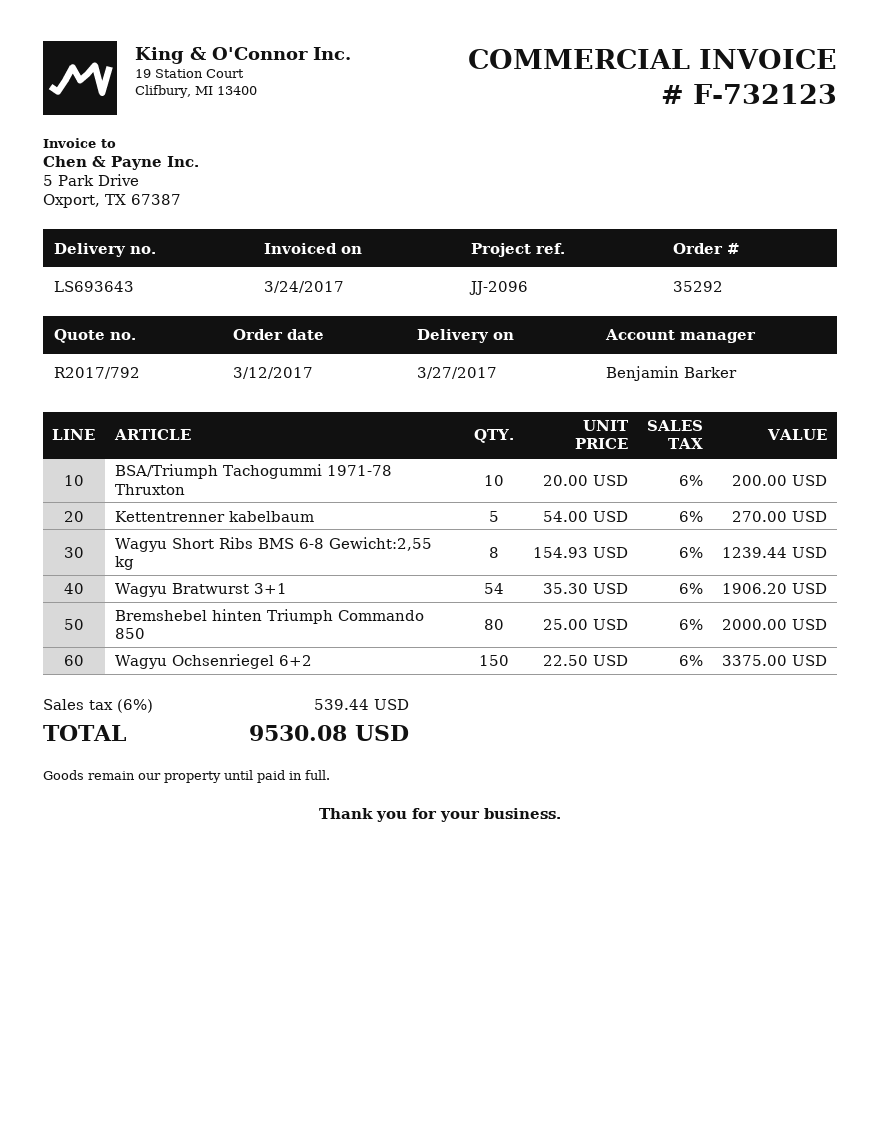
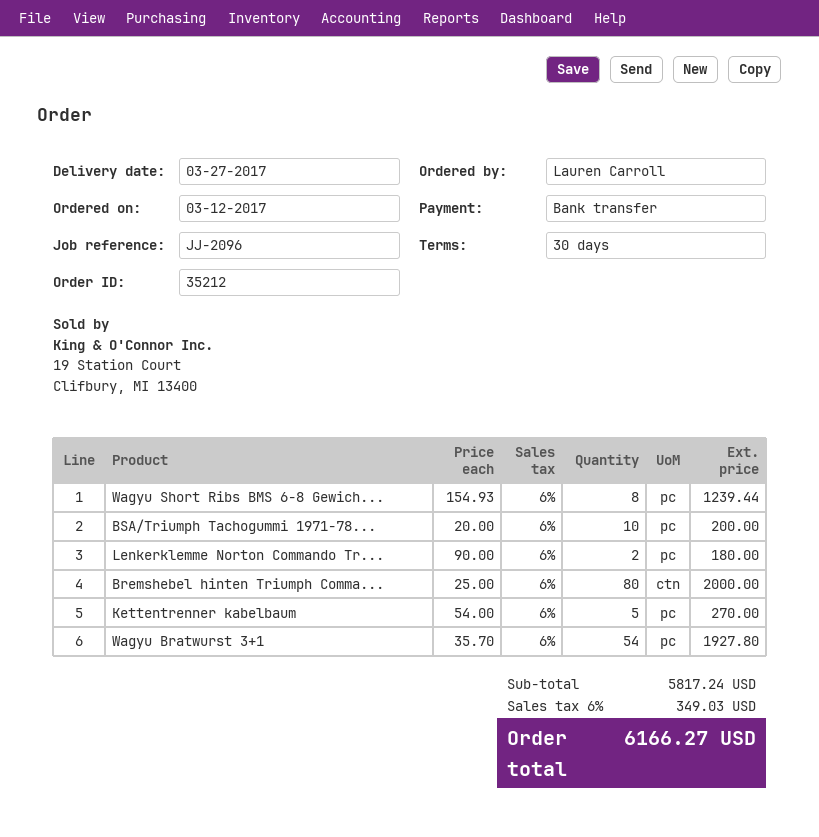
order number: 35292 -> 35212
Wagyu Bratwurst 3+1: 54 x 35.30 = 1906.20 -> 54 x 35.70 = 1927.80
Wagyu Ochsenriegel 6+2: 150 x 22.50 = 3375.00 -> none
Lenkerklemme Norton Commando Tr...: none -> 2 x 90.00 = 180.00
tax: 6% = 539.44 -> 6% = 349.03
total: 9530.08 -> 6166.27

